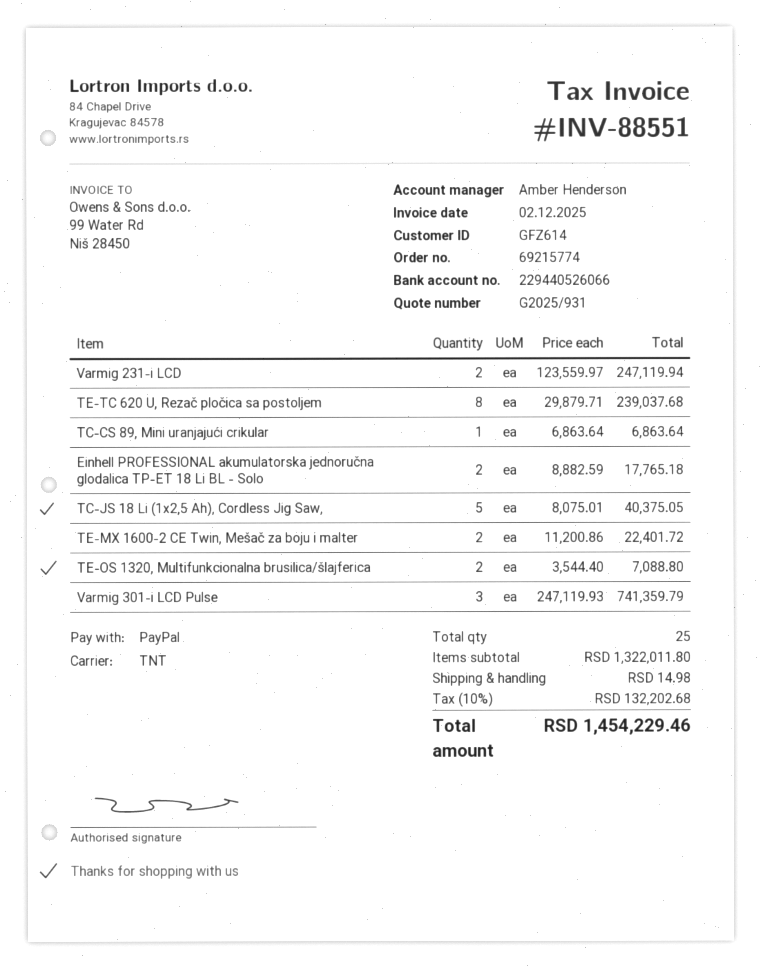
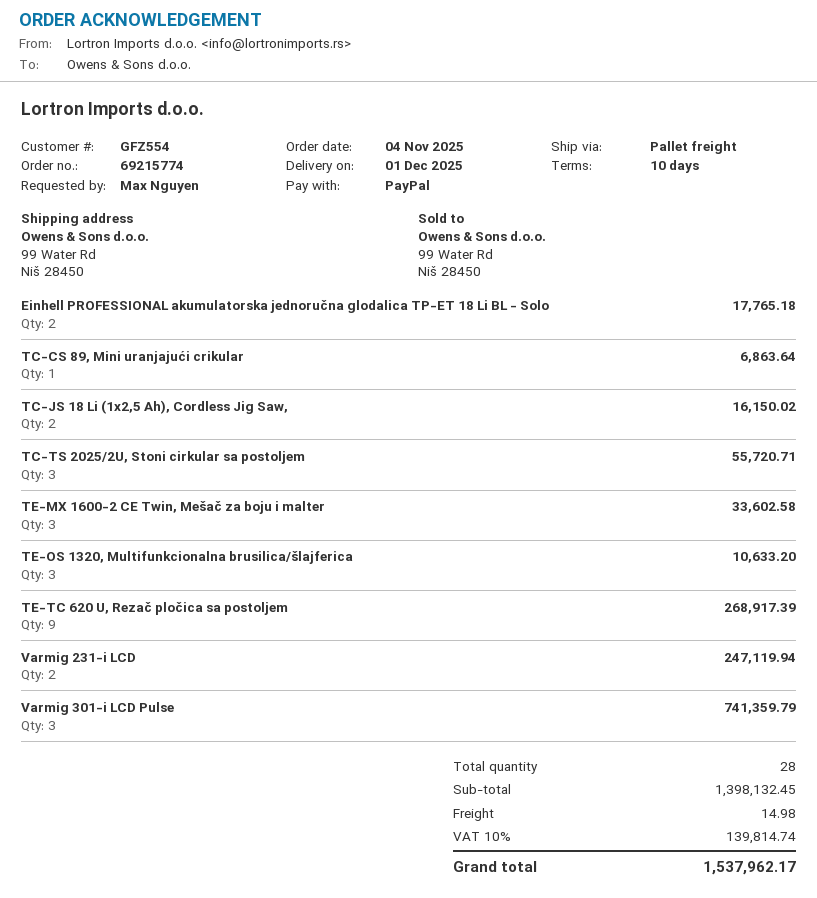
customer number: GFZ614 -> GFZ554
shipping method: TNT -> pallet freight
TE-TC 620 U, Rezač pločica sa postoljem: 8 for 239037.68 -> 9 for 268917.39
TC-JS 18 Li (1x2,5 Ah), Cordless Jig Saw,: 5 for 40375.05 -> 2 for 16150.02
TE-MX 1600-2 CE Twin, Mešač za boju i malter: 2 for 22401.72 -> 3 for 33602.58
TE-OS 1320, Multifunkcionalna brusilica/šlajferica: 2 for 7088.80 -> 3 for 10633.20
TC-TS 2025/2U, Stoni cirkular sa postoljem: none -> 3 for 55720.71
total quantity: 25 -> 28
subtotal: 1322011.80 -> 1398132.45
tax: 10% = 132202.68 -> 10% = 139814.74
total: 1454229.46 -> 1537962.17

